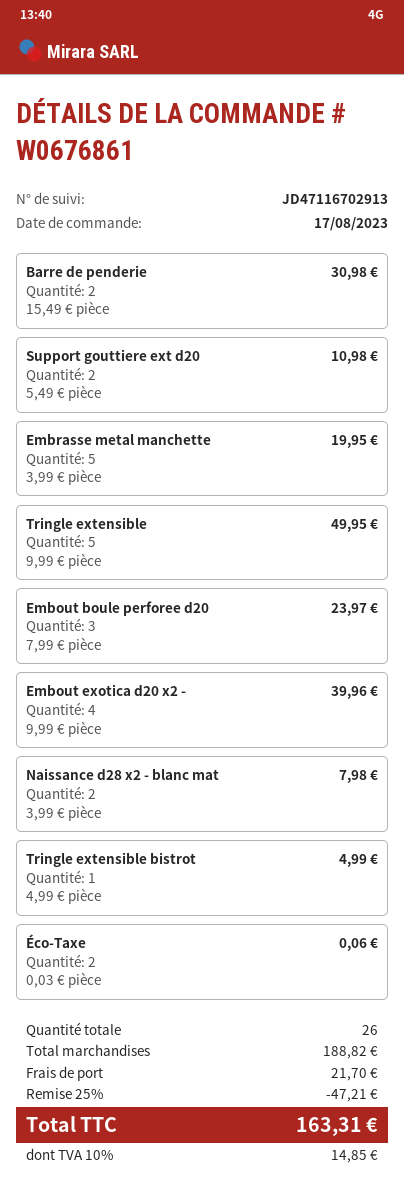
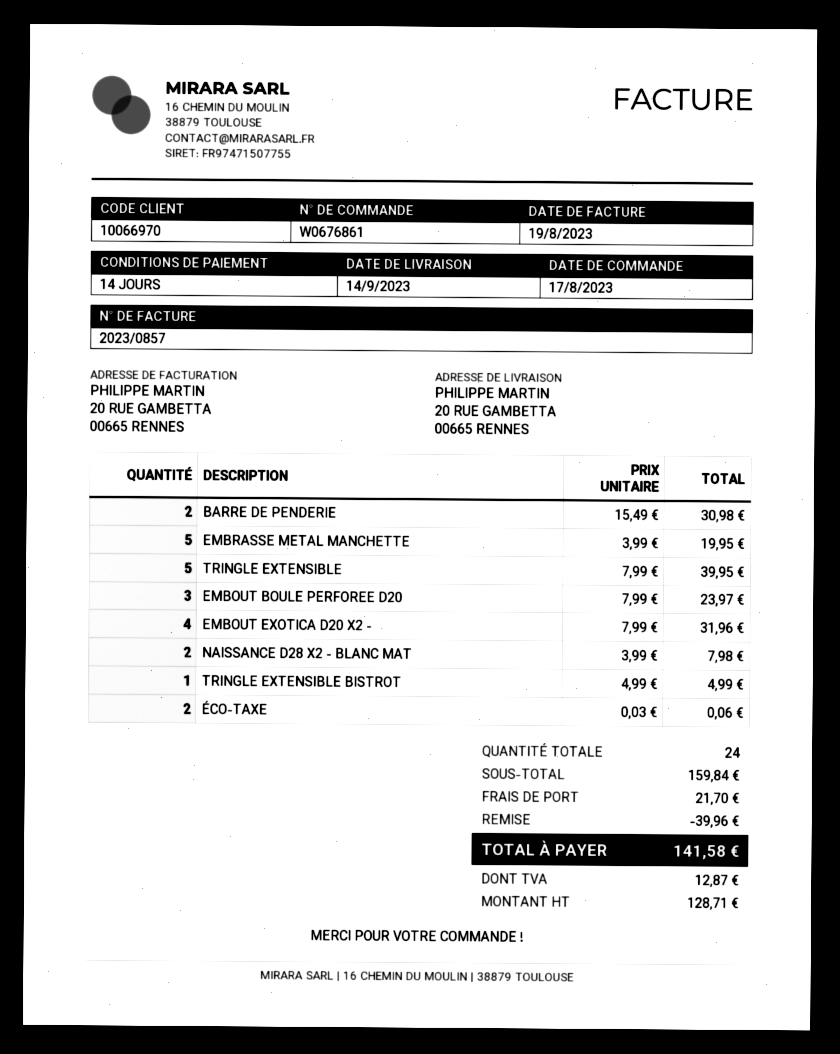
Support gouttiere ext d20: 2 x 5.49 = 10.98 -> none
Tringle extensible: 5 x 9.99 = 49.95 -> 5 x 7.99 = 39.95
Embout exotica d20 x2 -: 4 x 9.99 = 39.96 -> 4 x 7.99 = 31.96
total quantity: 26 -> 24
subtotal: 188.82 -> 159.84
discount: 47.21 -> 39.96
tax: 14.85 -> 12.87
total: 163.31 -> 141.58

